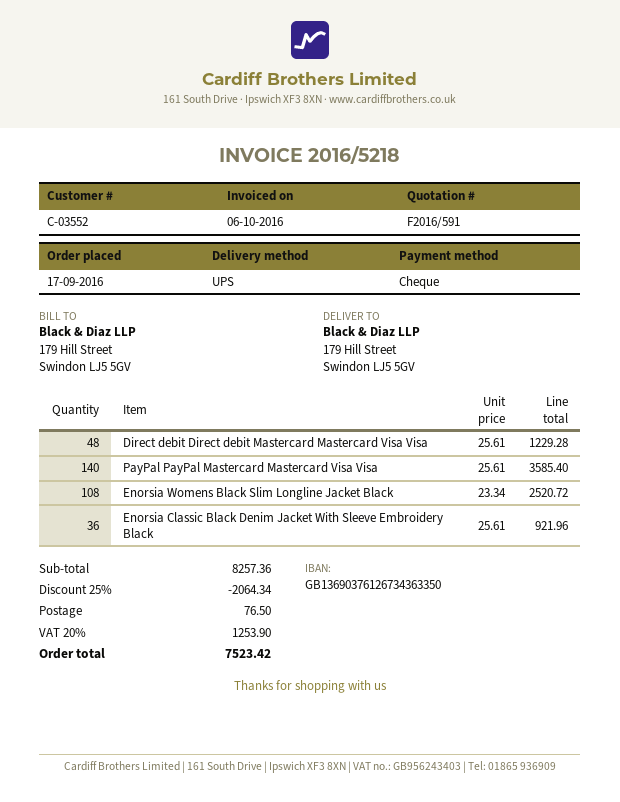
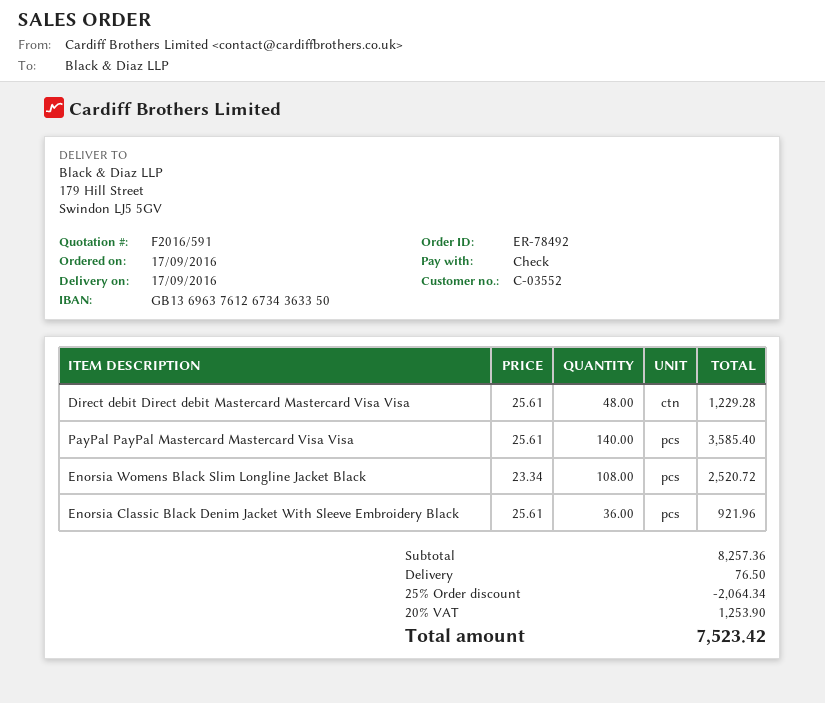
bank account: GB13690376126734363350 -> GB13696376126734363350

